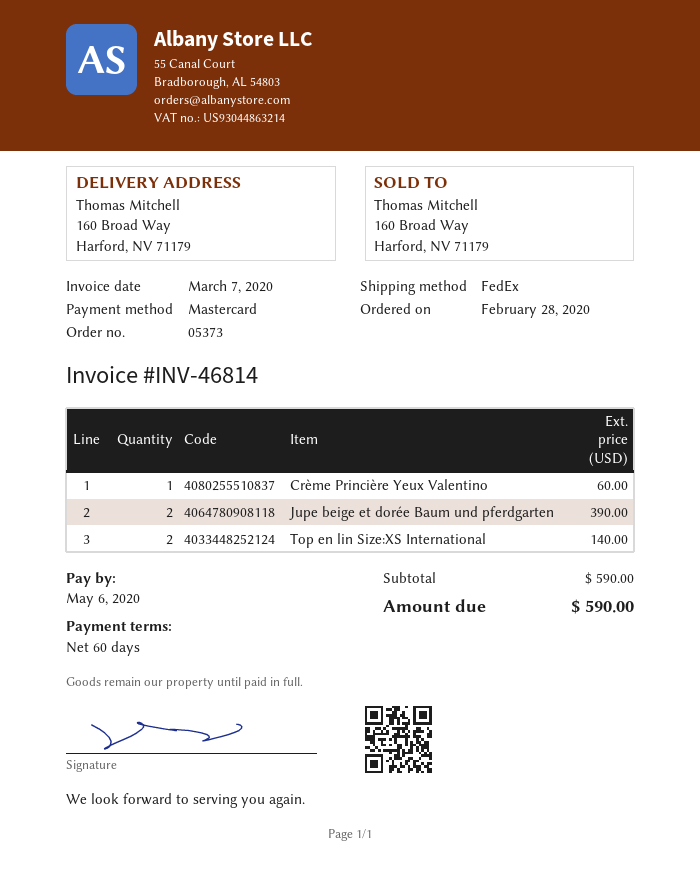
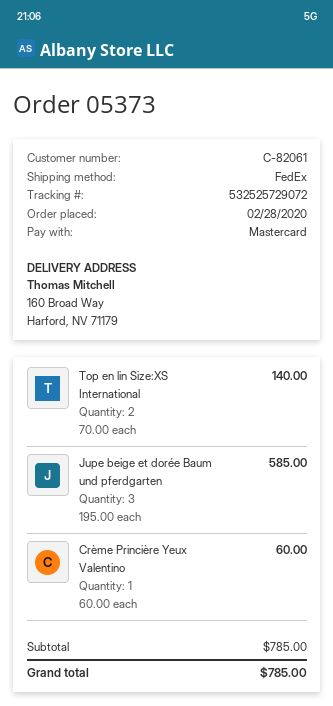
Jupe beige et dorée Baum und pferdgarten: 2 for 390.00 -> 3 for 585.00
subtotal: 590.00 -> 785.00
total: 590.00 -> 785.00

